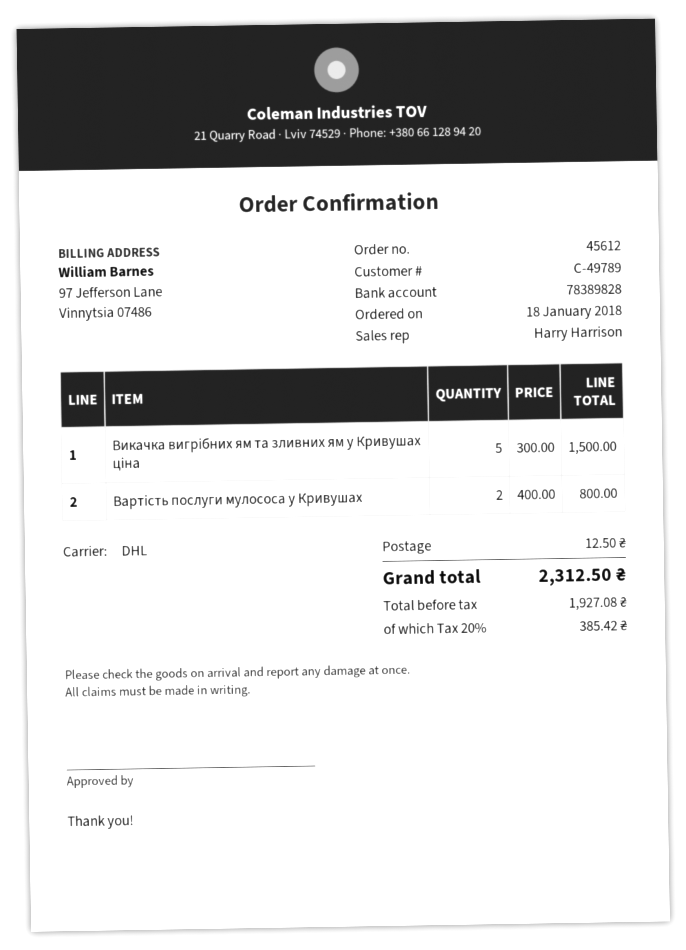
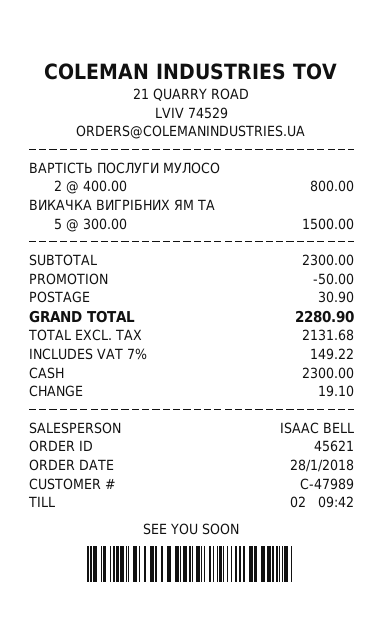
order number: 45612 -> 45621
order date: 2018-01-18 -> 2018-01-28
customer number: C-49789 -> C-47989
sales rep: Harry Harrison -> ISAAC BELL
discount: none -> 50.00
shipping: 12.50 -> 30.90
net: 1927.08 -> 2131.68
tax: 20% = 385.42 -> 7% = 149.22
total: 2312.50 -> 2280.90

